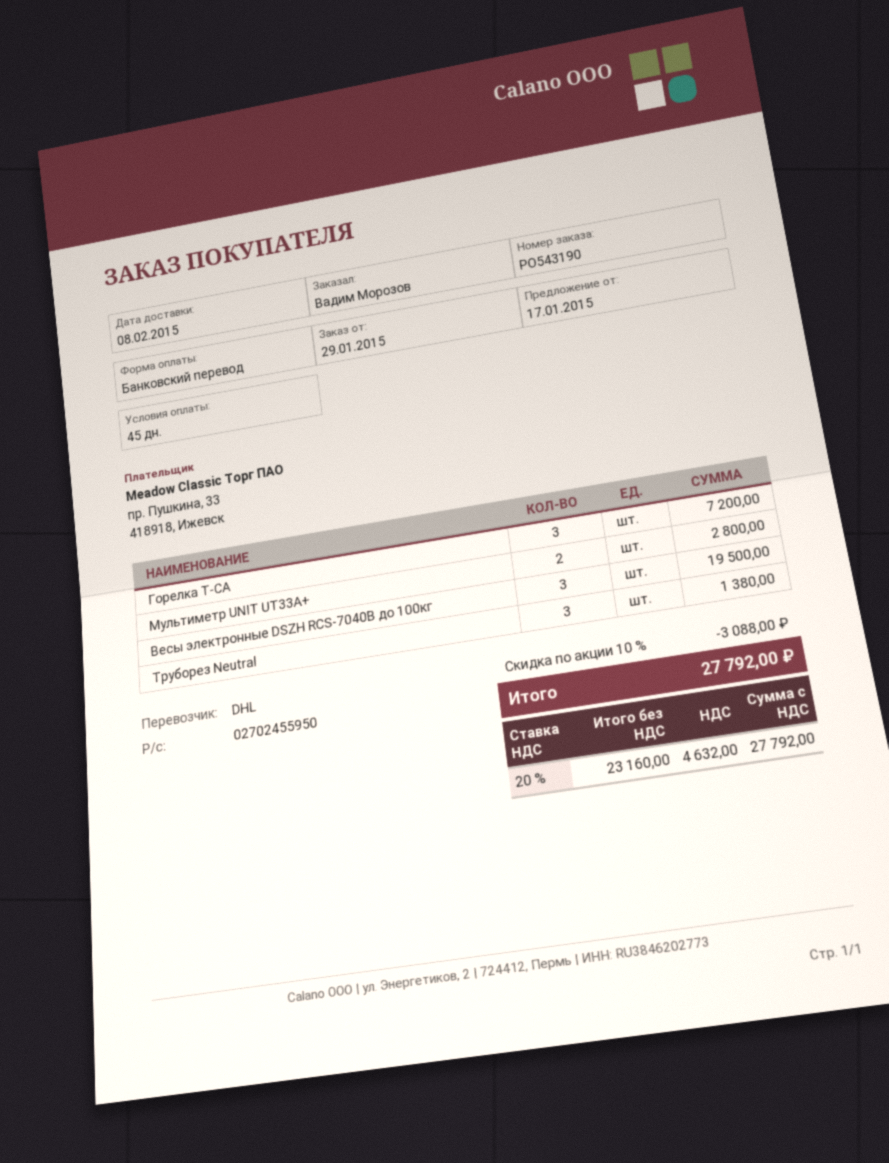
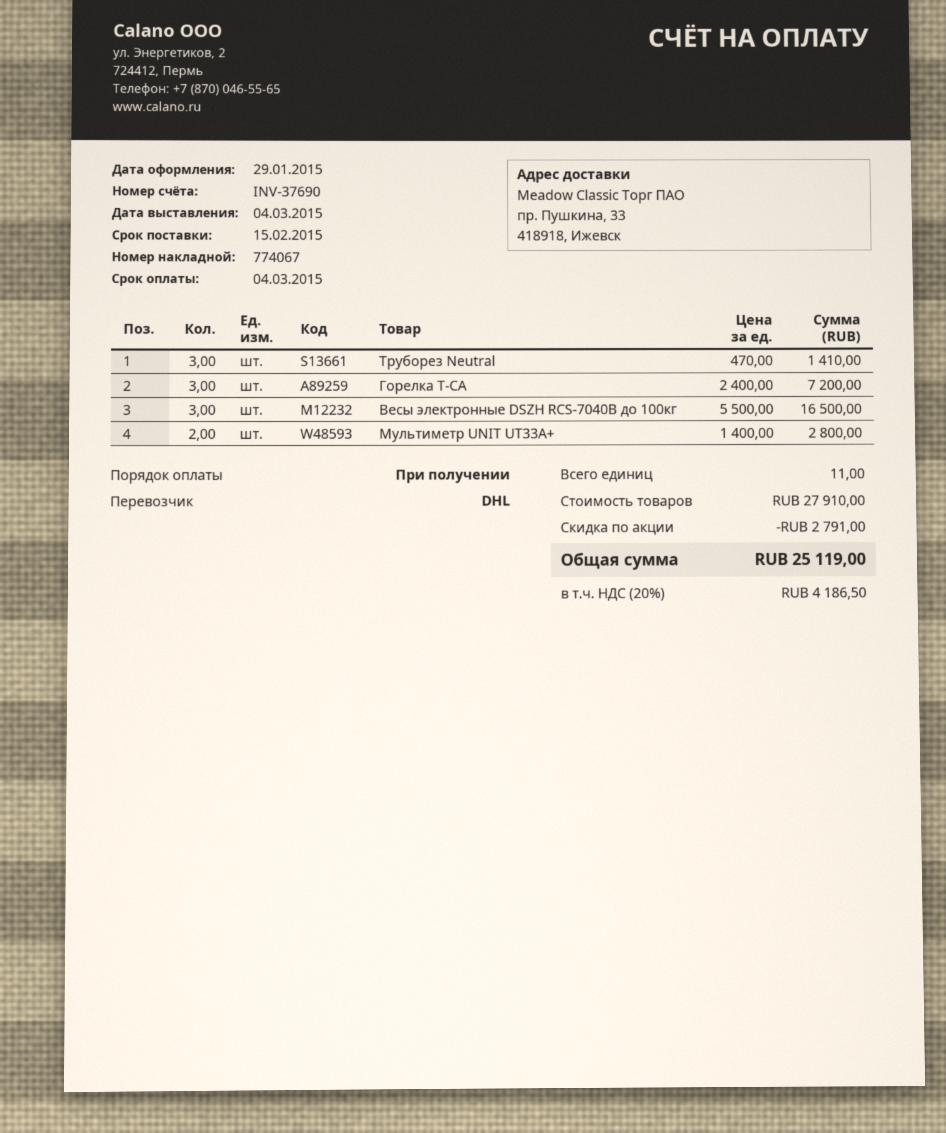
delivery date: 2015-02-08 -> 2015-02-15
payment terms: 45 days -> on receipt
Весы электронные DSZH RCS-7040B до 100кг: 3 for 19500.00 -> 3 for 16500.00
Труборез Neutral: 3 for 1380.00 -> 3 for 1410.00
discount: 3088.00 -> 2791.00
tax: 20% = 4632.00 -> 20% = 4186.50
total: 27792.00 -> 25119.00

